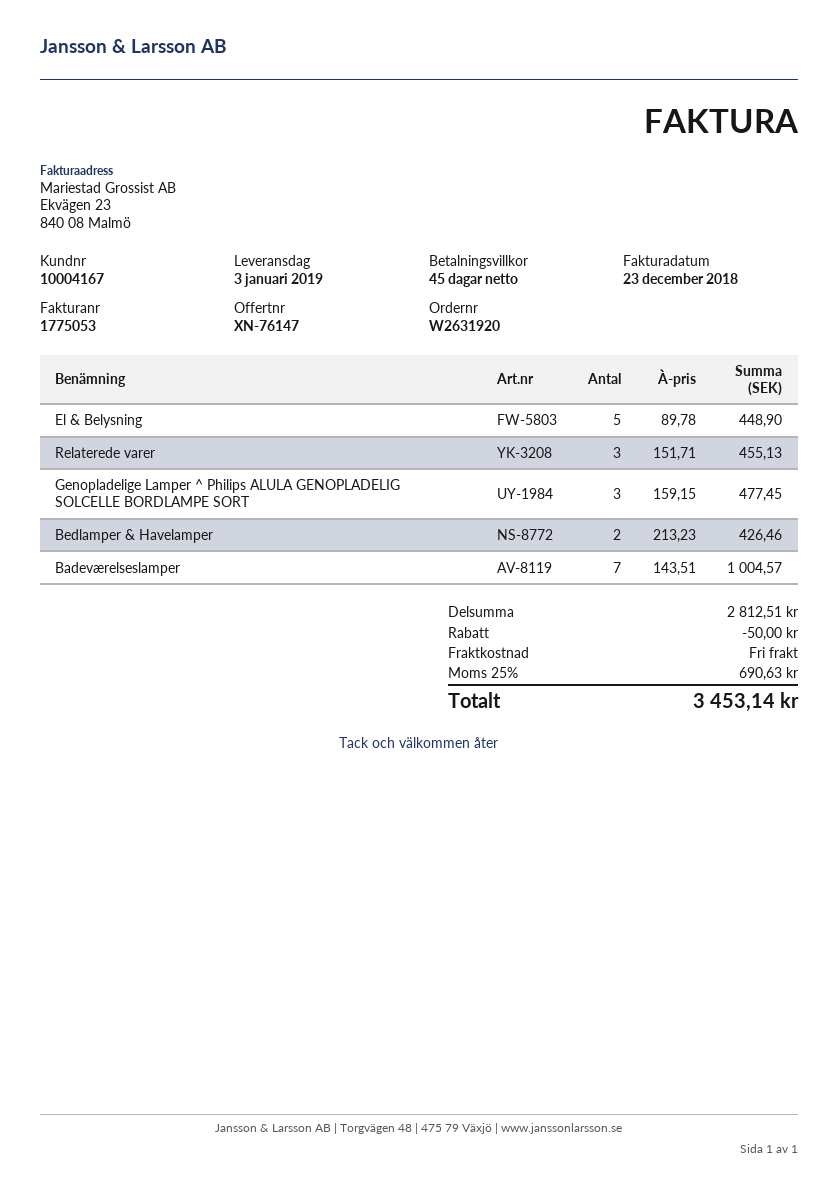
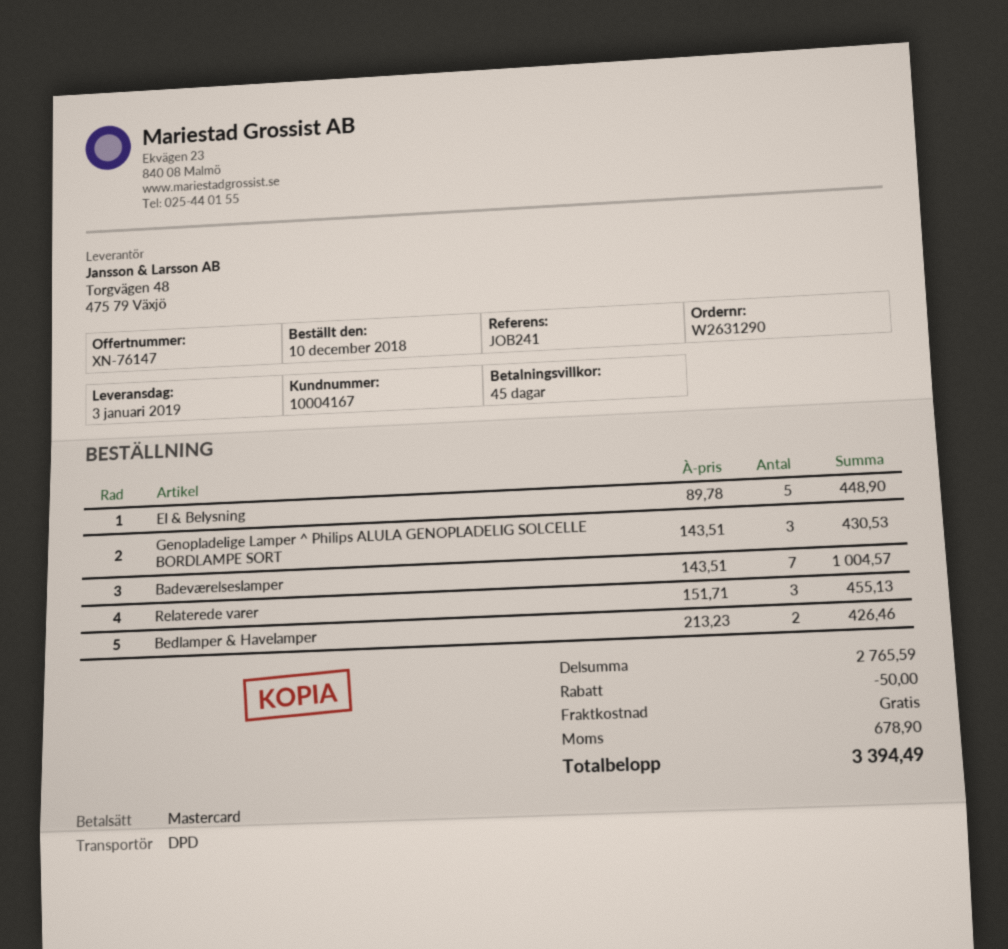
order number: W2631920 -> W2631290
Genopladelige Lamper ^ Philips ALULA GENOPLADELIG SOLCELLE BORDLAMPE SORT: 3 x 159.15 = 477.45 -> 3 x 143.51 = 430.53
subtotal: 2812.51 -> 2765.59
tax: 690.63 -> 678.90
total: 3453.14 -> 3394.49

